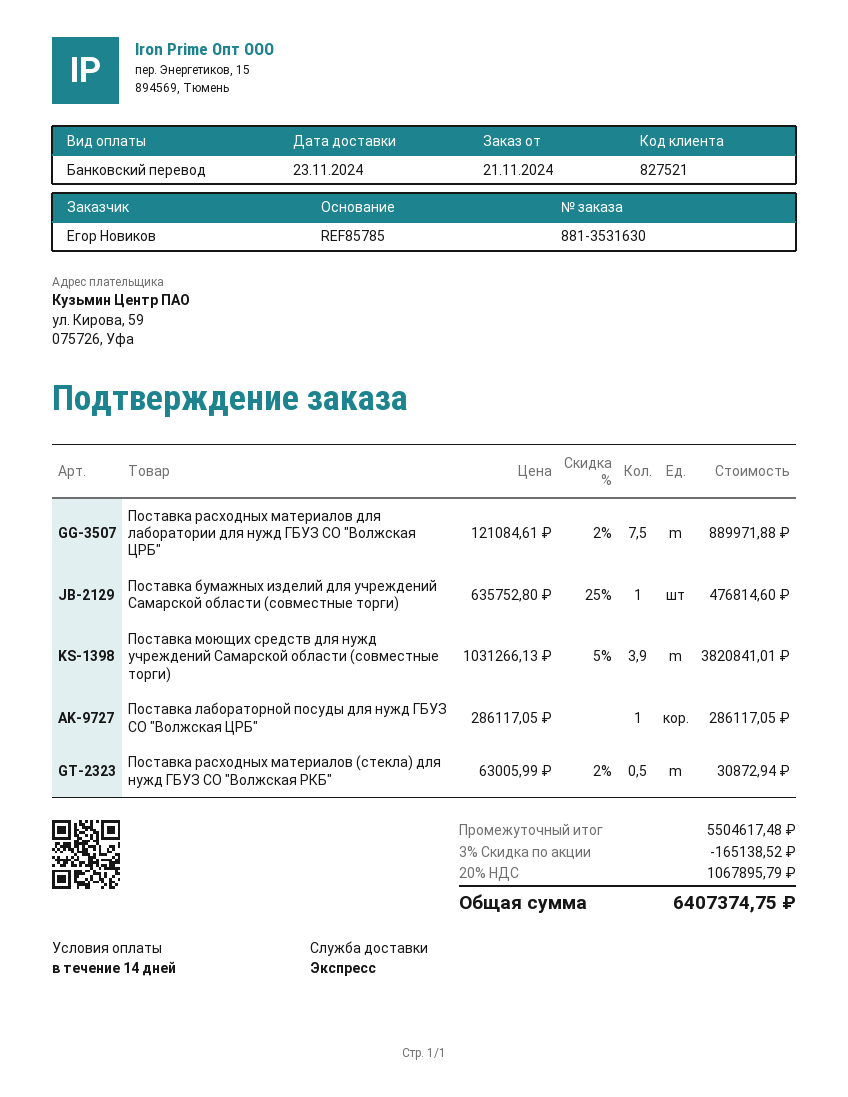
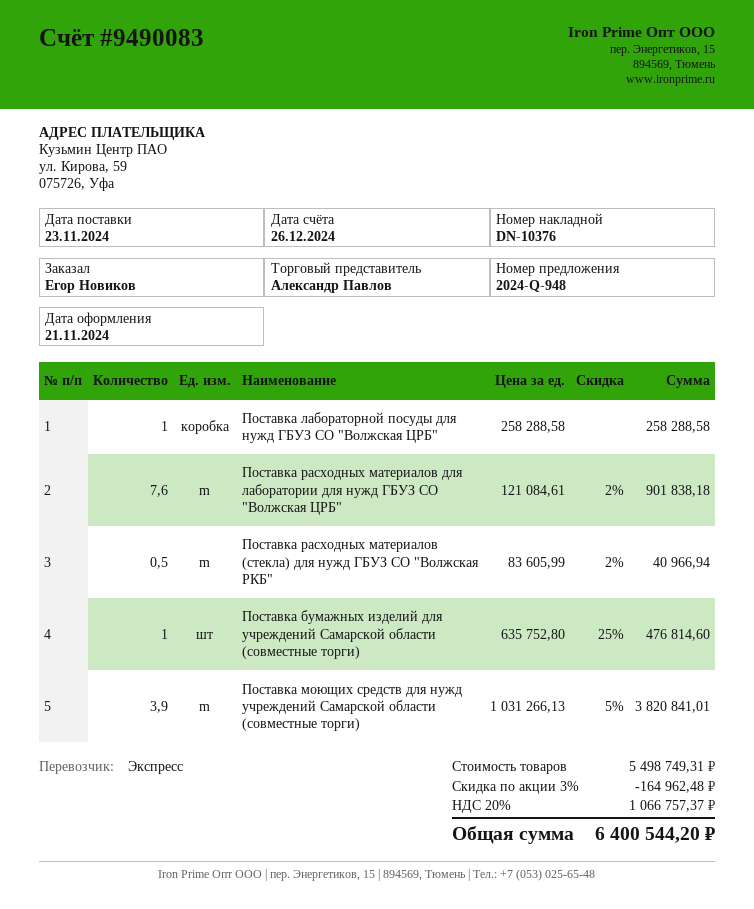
Поставка расходных материалов для лаборатории для нужд ГБУЗ СО "Волжская ЦРБ": 7.5 x 121084.61 - 2% = 889971.88 -> 7.6 x 121084.61 - 2% = 901838.18
Поставка лабораторной посуды для нужд ГБУЗ СО "Волжская ЦРБ": 1 x 286117.05 = 286117.05 -> 1 x 258288.58 = 258288.58
Поставка расходных материалов (стекла) для нужд ГБУЗ СО "Волжская РКБ": 0.5 x 63005.99 - 2% = 30872.94 -> 0.5 x 83605.99 - 2% = 40966.94
subtotal: 5504617.48 -> 5498749.31
discount: 3% = 165138.52 -> 3% = 164962.48
tax: 20% = 1067895.79 -> 20% = 1066757.37
total: 6407374.75 -> 6400544.20

